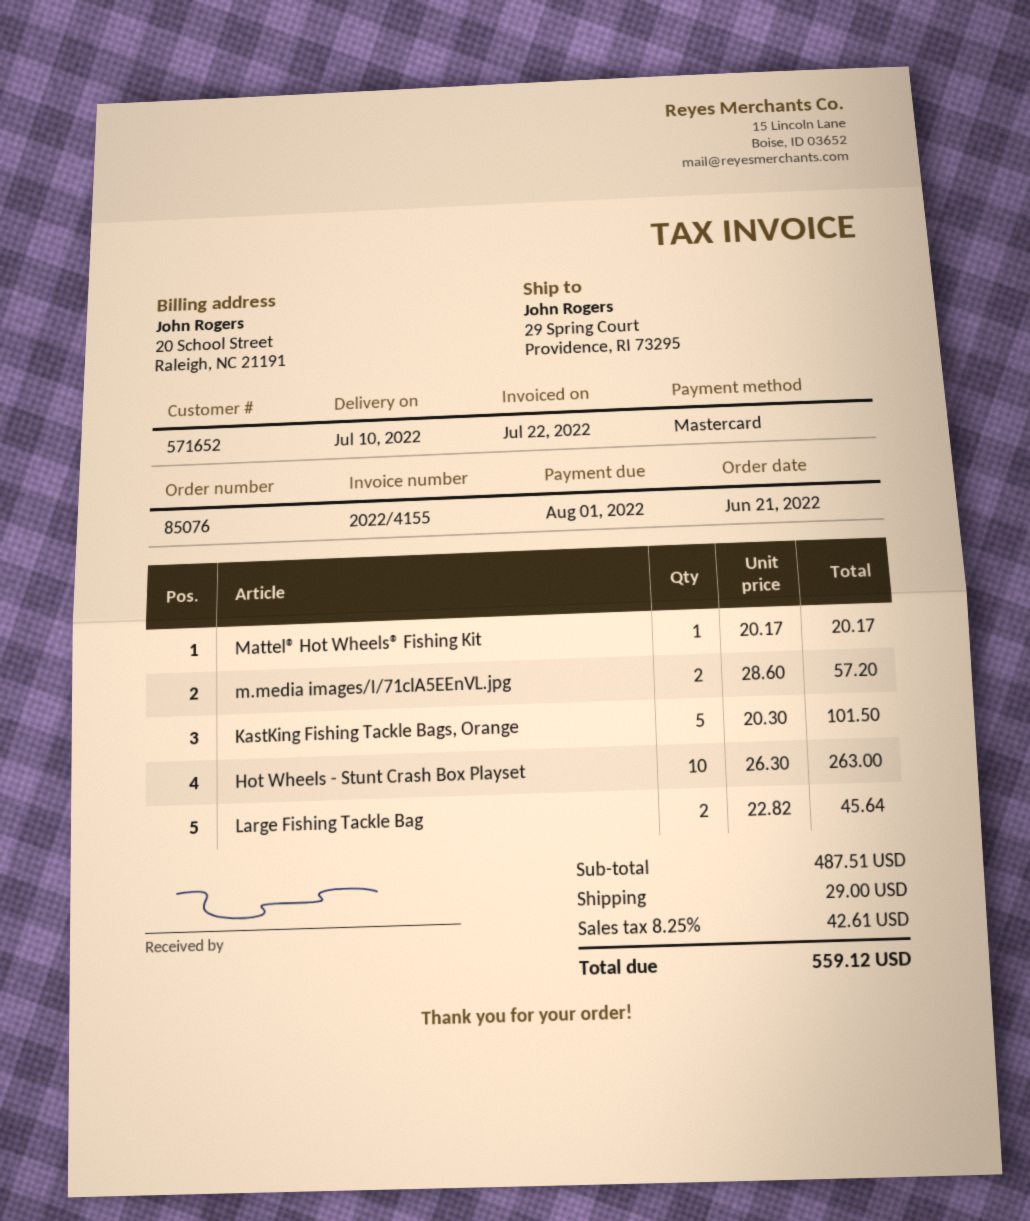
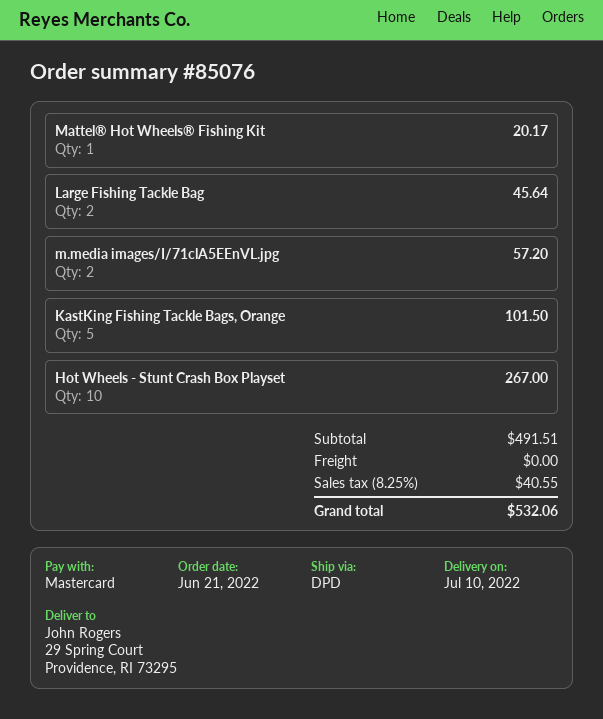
Hot Wheels - Stunt Crash Box Playset: 10 for 263.00 -> 10 for 267.00
subtotal: 487.51 -> 491.51
shipping: 29.00 -> 0.00
tax: 8.25% = 42.61 -> 8.25% = 40.55
total: 559.12 -> 532.06

